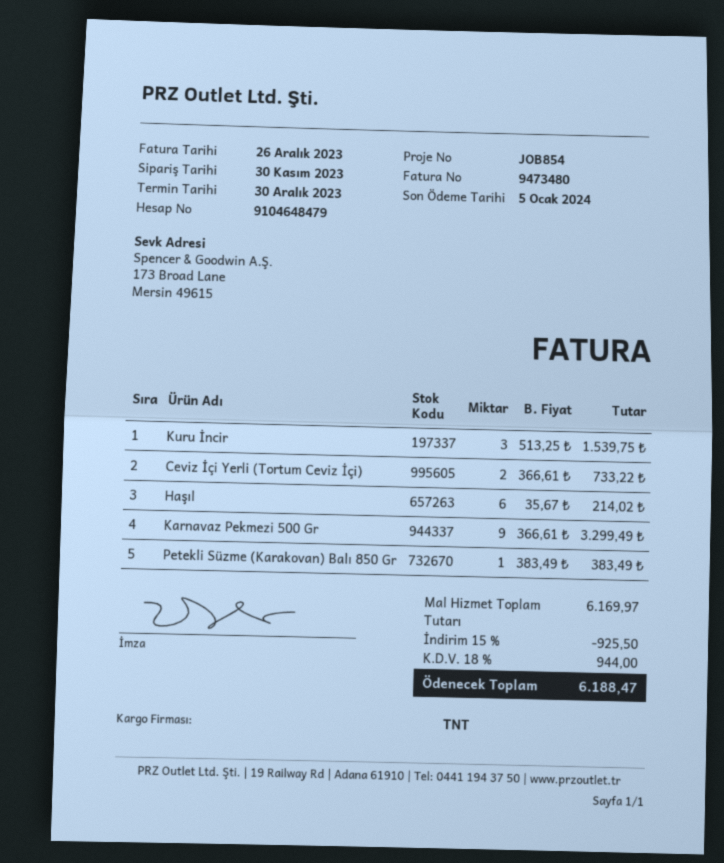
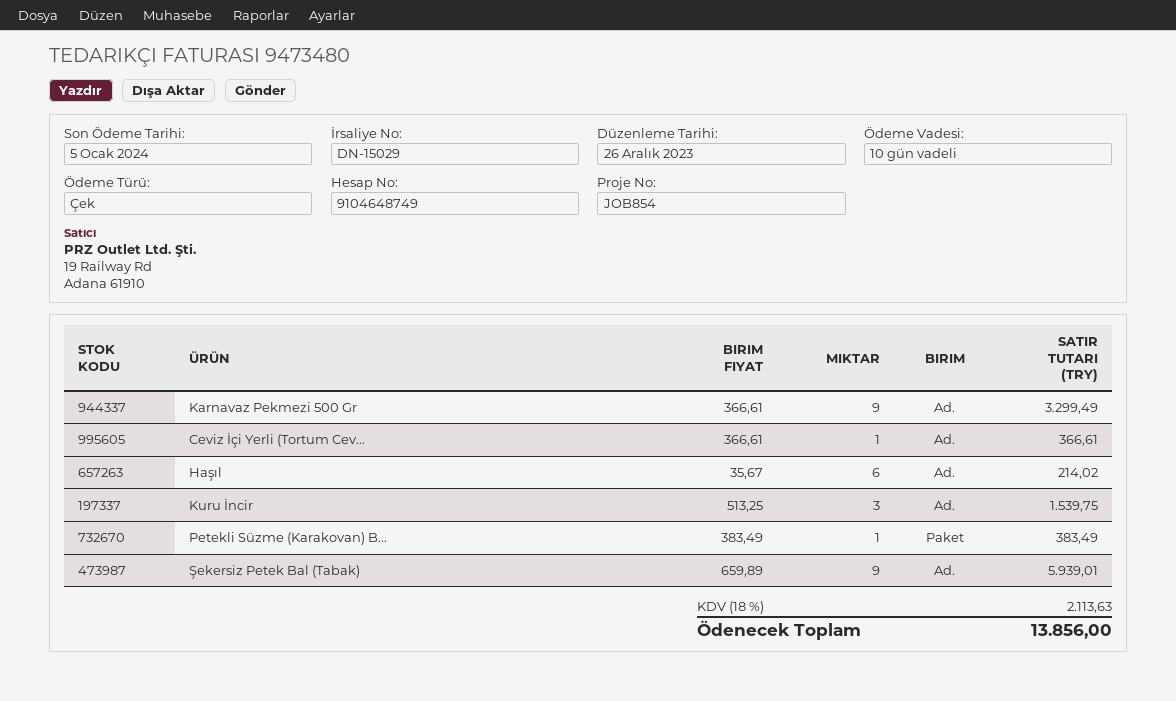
bank account: 9104648479 -> 9104648749
Ceviz İçi Yerli (Tortum Ceviz İçi): 2 x 366.61 = 733.22 -> 1 x 366.61 = 366.61
Şekersiz Petek Bal (Tabak): none -> 9 x 659.89 = 5939.01
discount: 15% = 925.50 -> none
tax: 18% = 944.00 -> 18% = 2113.63
total: 6188.47 -> 13856.00

